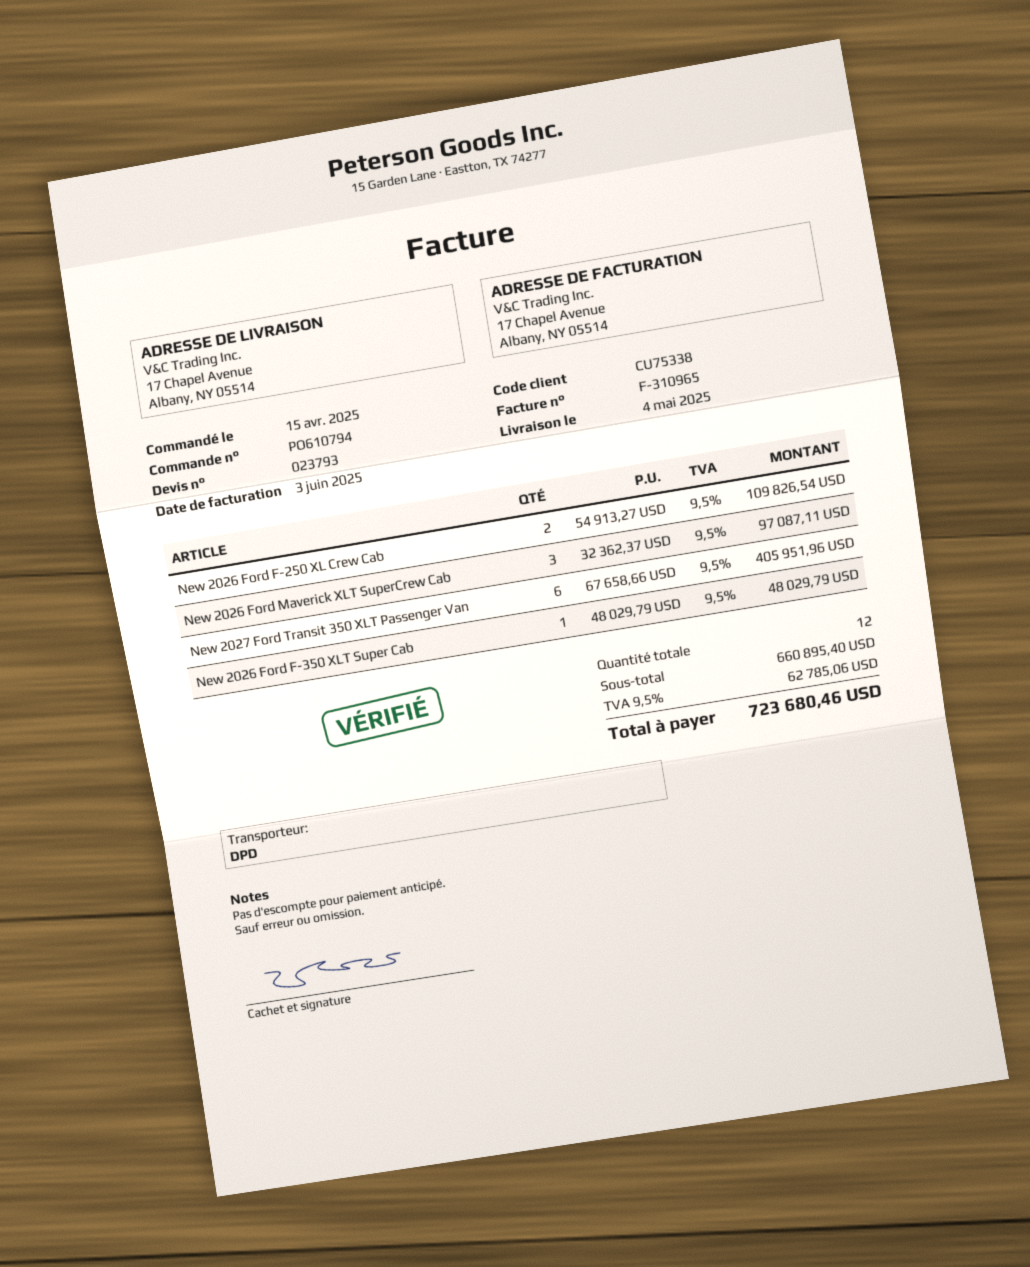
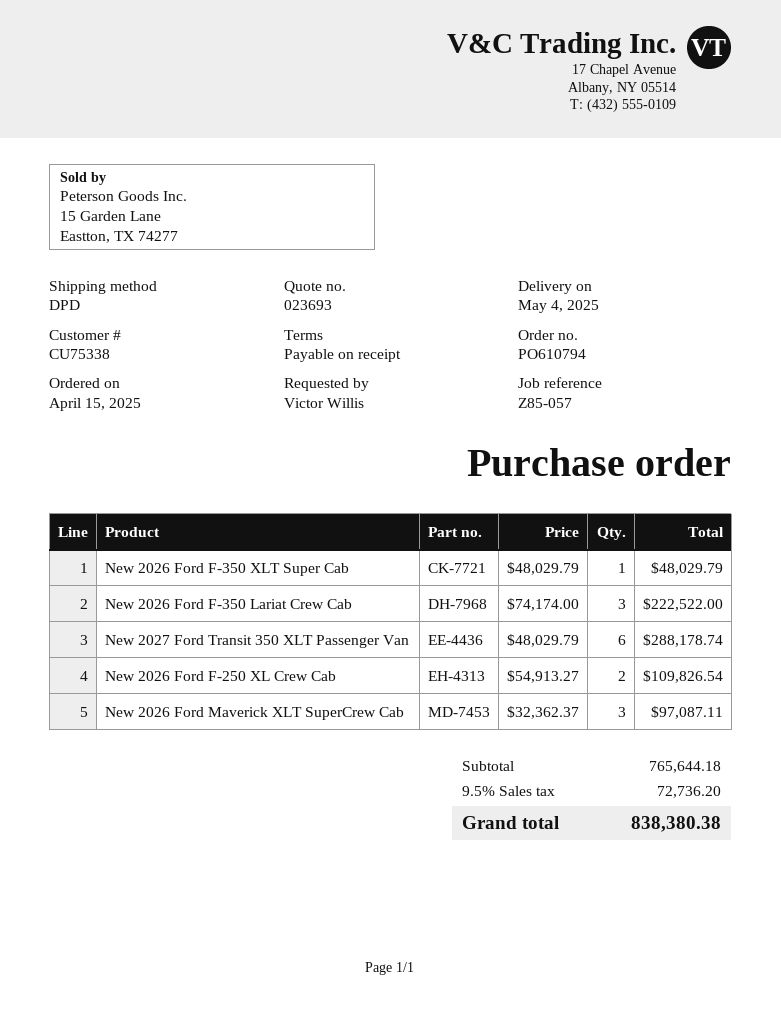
quote number: 023793 -> 023693
New 2027 Ford Transit 350 XLT Passenger Van: 6 x 67658.66 = 405951.96 -> 6 x 48029.79 = 288178.74
New 2026 Ford F-350 Lariat Crew Cab: none -> 3 x 74174.00 = 222522.00
subtotal: 660895.40 -> 765644.18
tax: 9.5% = 62785.06 -> 9.5% = 72736.20
total: 723680.46 -> 838380.38

